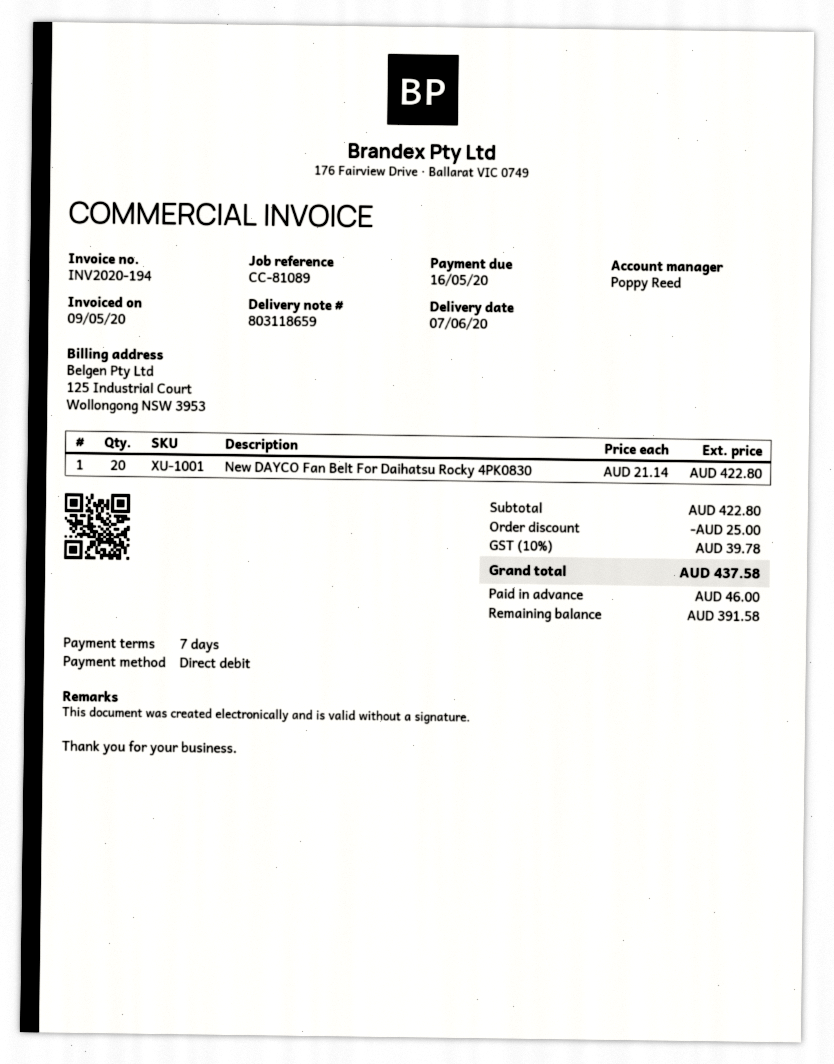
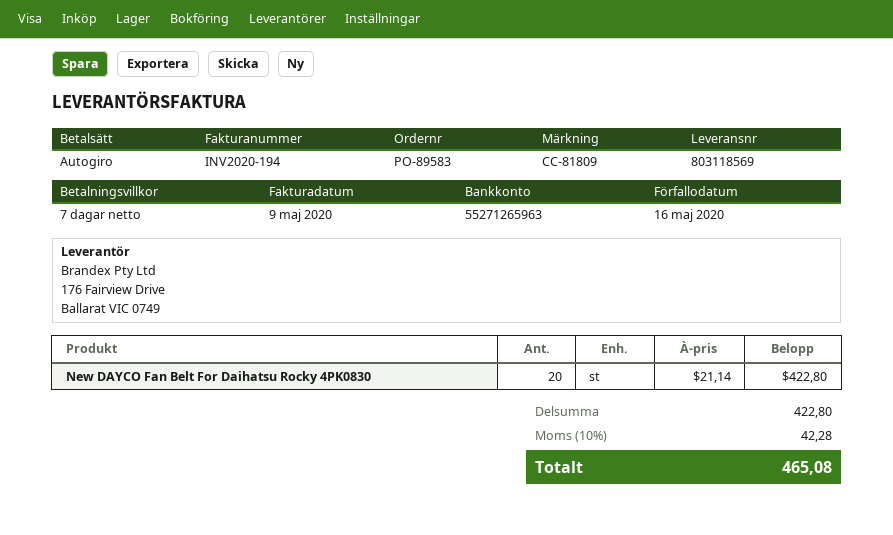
delivery note number: 803118659 -> 803118569
reference: CC-81089 -> CC-81809
discount: 25.00 -> none
tax: 10% = 39.78 -> 10% = 42.28
total: 437.58 -> 465.08

